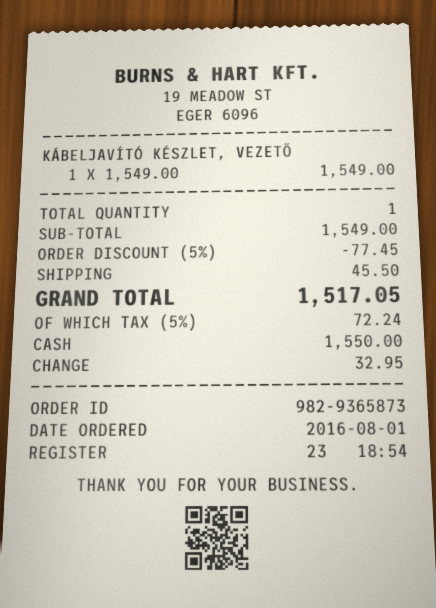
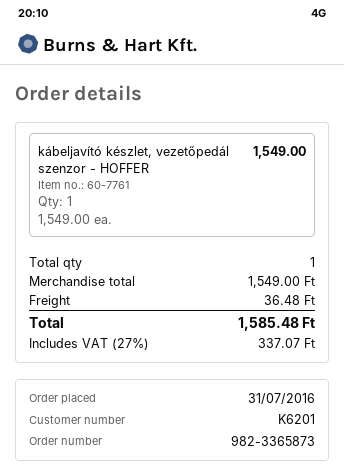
order number: 982-9365873 -> 982-3365873
order date: 2016-08-01 -> 2016-07-31
discount: 5% = 77.45 -> none
shipping: 45.50 -> 36.48
tax: 5% = 72.24 -> 27% = 337.07
total: 1517.05 -> 1585.48

